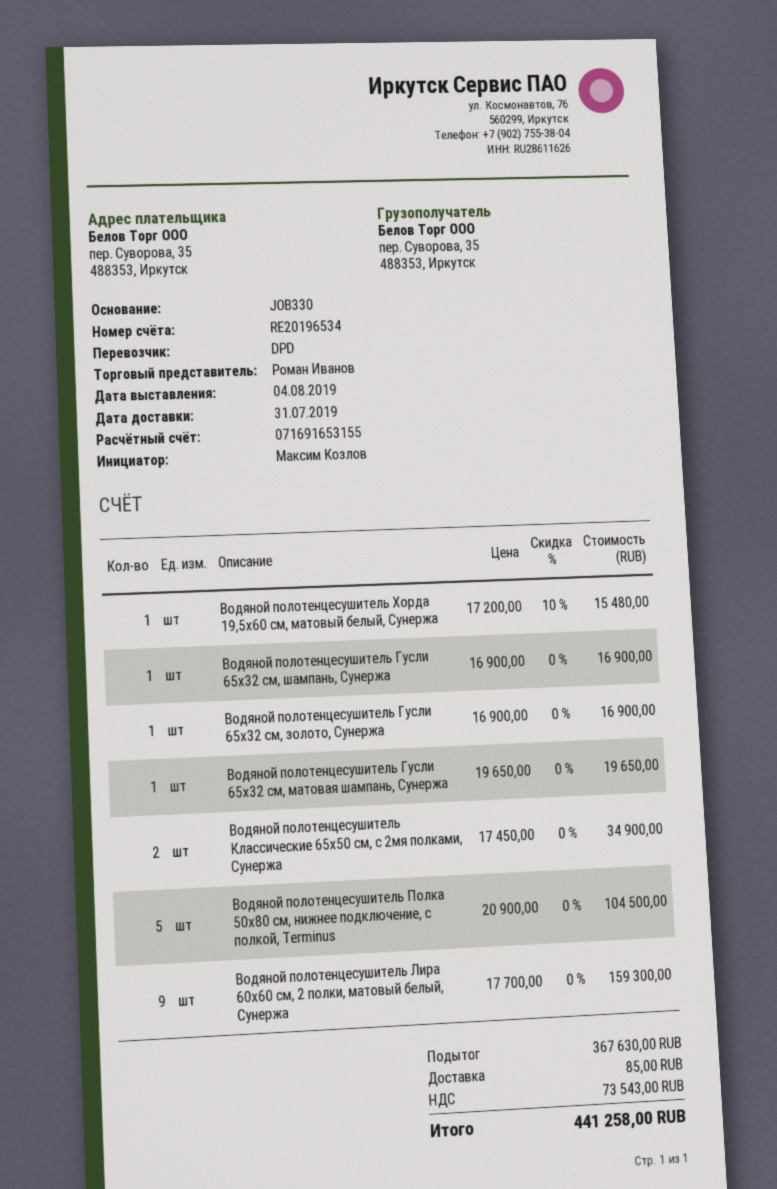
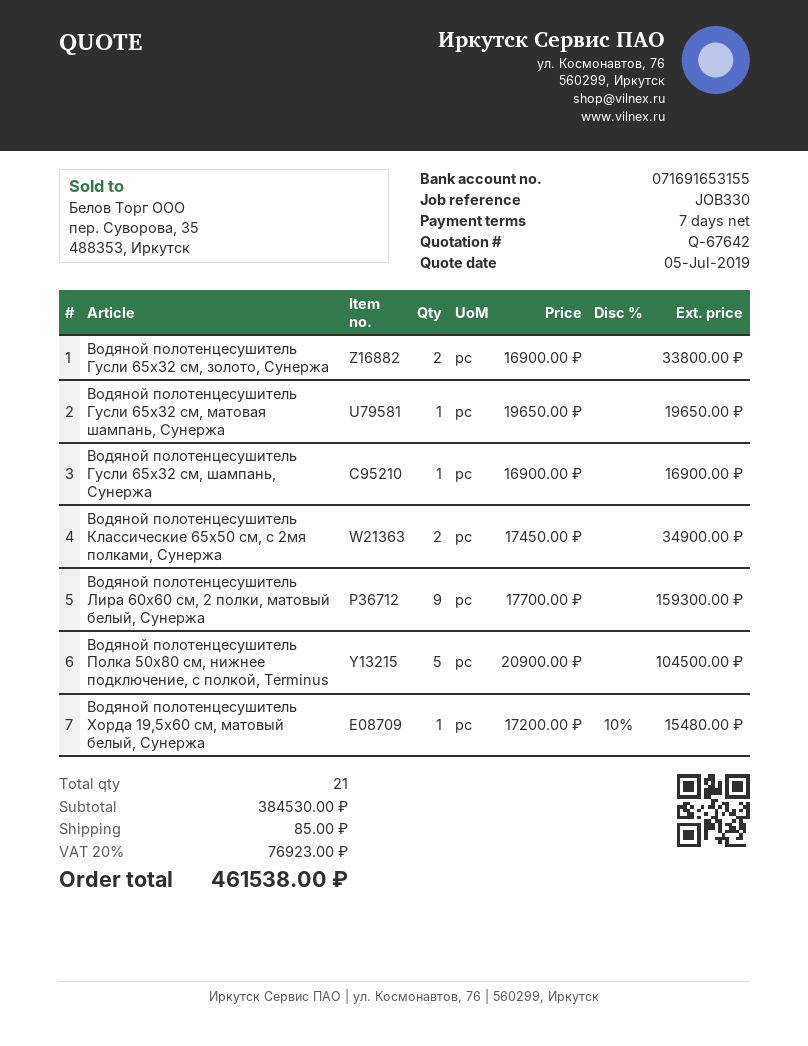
Водяной полотенцесушитель Гусли 65х32 см, золото, Сунержа: 1 x 16900.00 = 16900.00 -> 2 x 16900.00 = 33800.00
subtotal: 367630.00 -> 384530.00
tax: 73543.00 -> 76923.00
total: 441258.00 -> 461538.00

